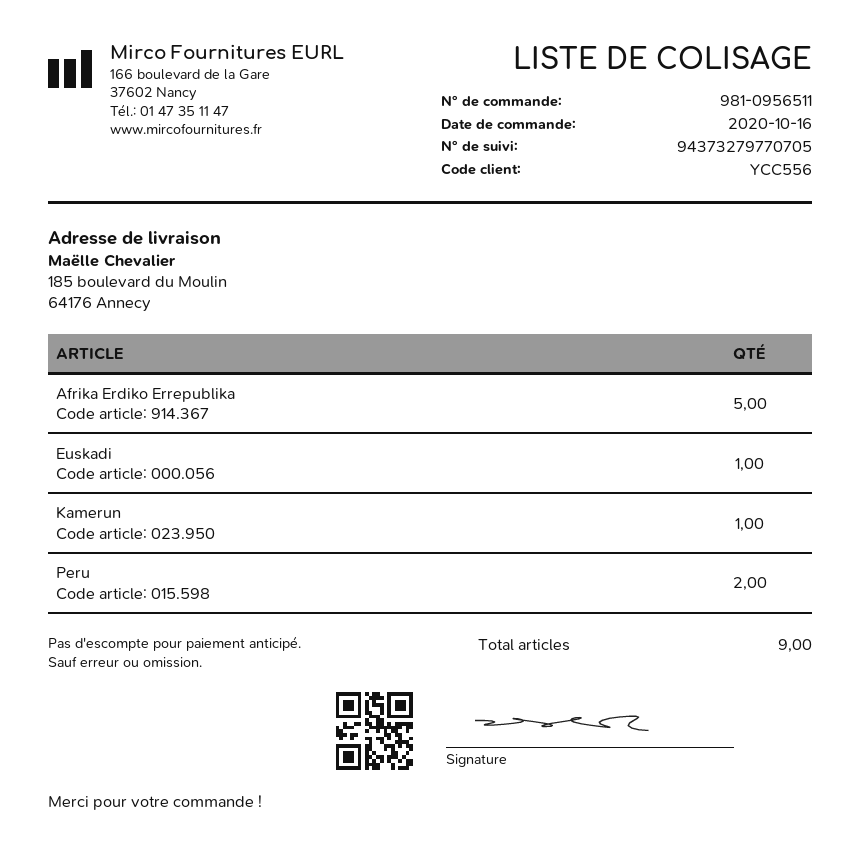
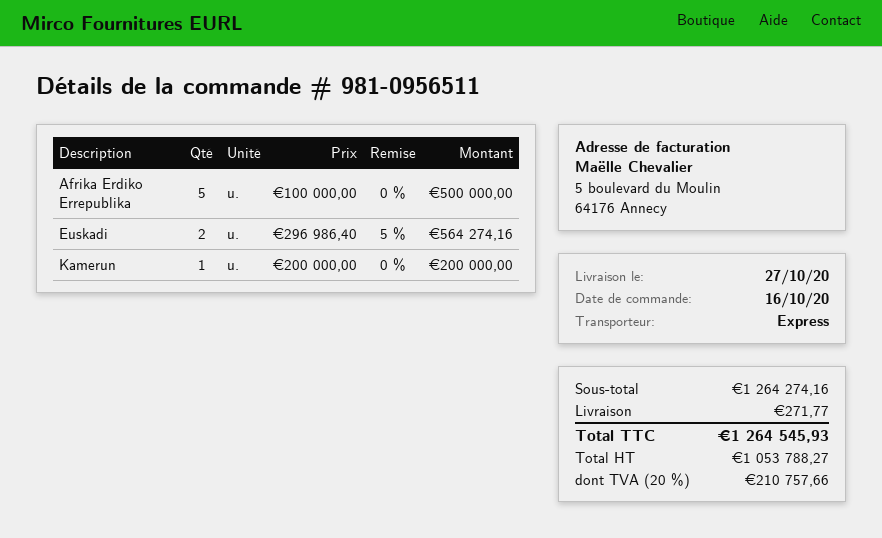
Euskadi: 1 -> 2
Peru: 2 -> none

